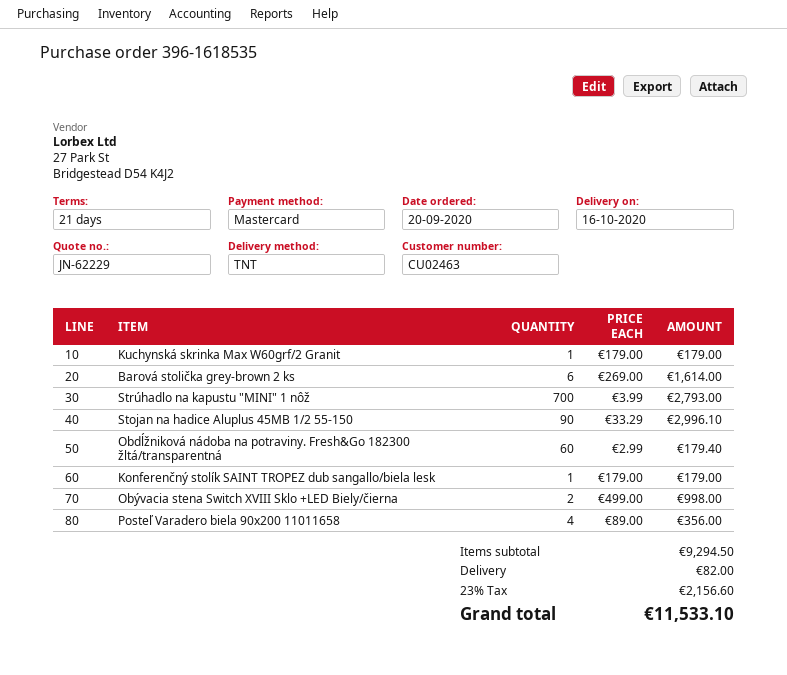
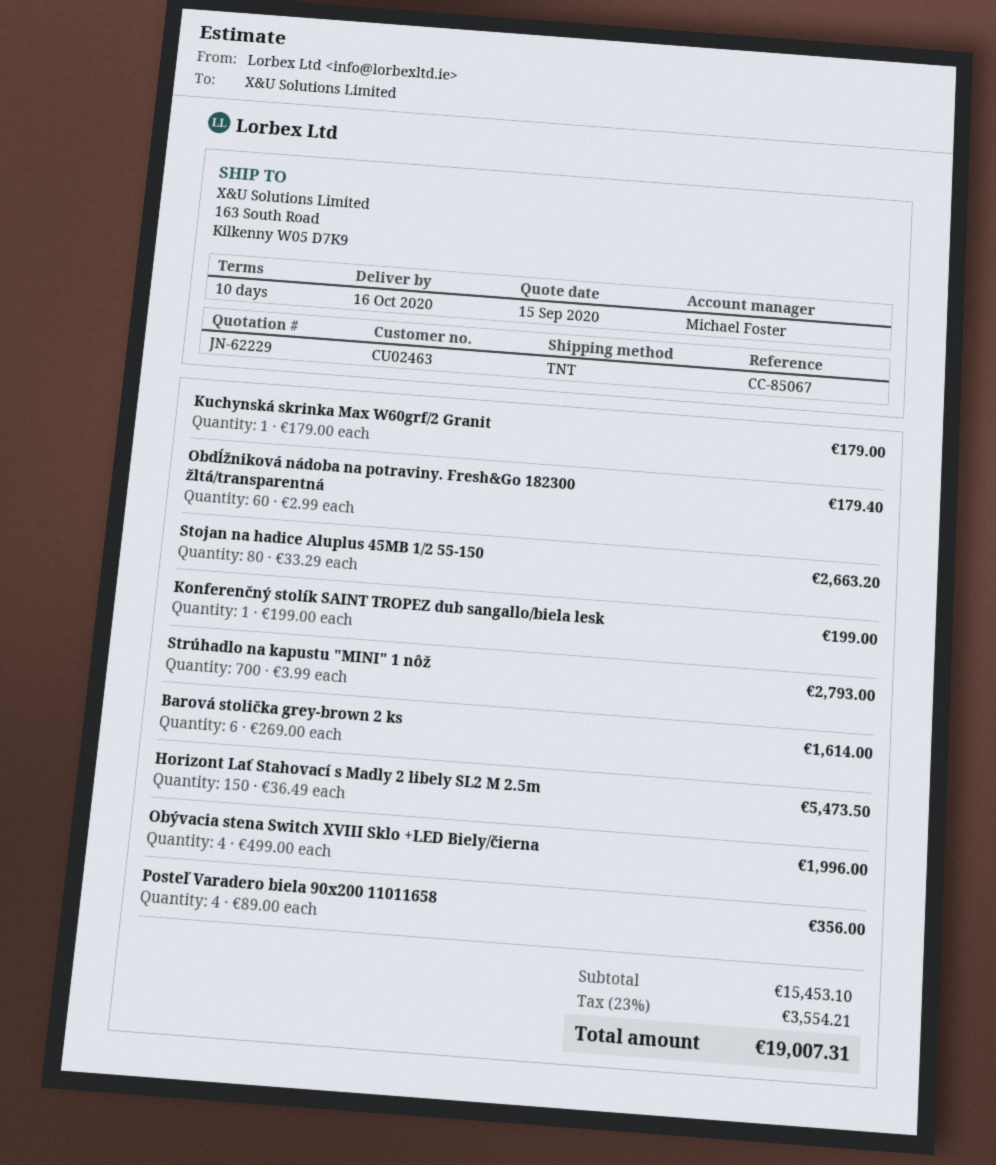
payment terms: 21 days -> 10 days
Stojan na hadice Aluplus 45MB 1/2 55-150: 90 x 33.29 = 2996.10 -> 80 x 33.29 = 2663.20
Konferenčný stolík SAINT TROPEZ dub sangallo/biela lesk: 1 x 179.00 = 179.00 -> 1 x 199.00 = 199.00
Obývacia stena Switch XVIII Sklo +LED Biely/čierna: 2 x 499.00 = 998.00 -> 4 x 499.00 = 1996.00
Horizont Lať Stahovací s Madly 2 libely SL2 M 2.5m: none -> 150 x 36.49 = 5473.50
subtotal: 9294.50 -> 15453.10
shipping: 82.00 -> none
tax: 23% = 2156.60 -> 23% = 3554.21
total: 11533.10 -> 19007.31

